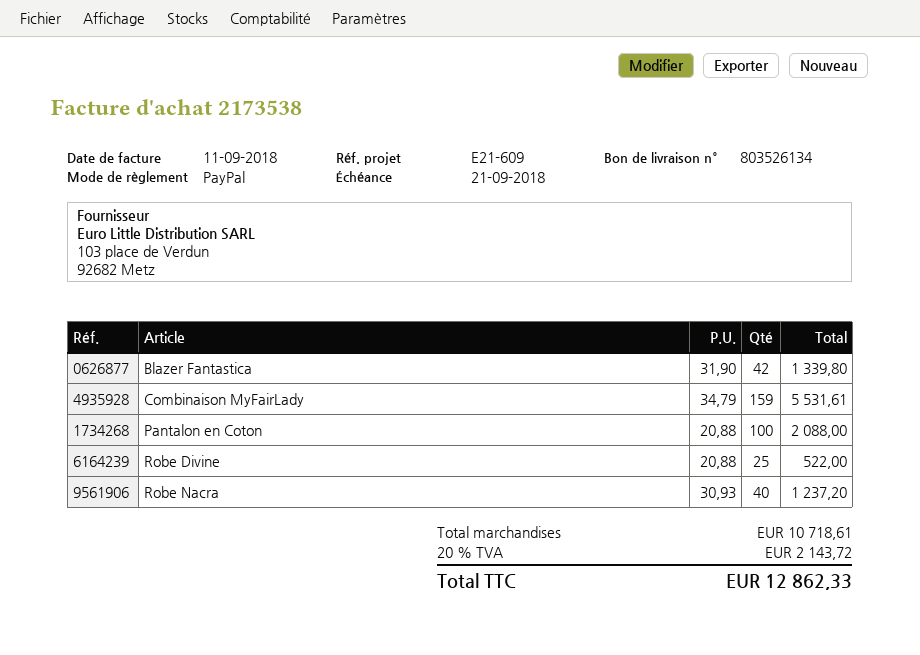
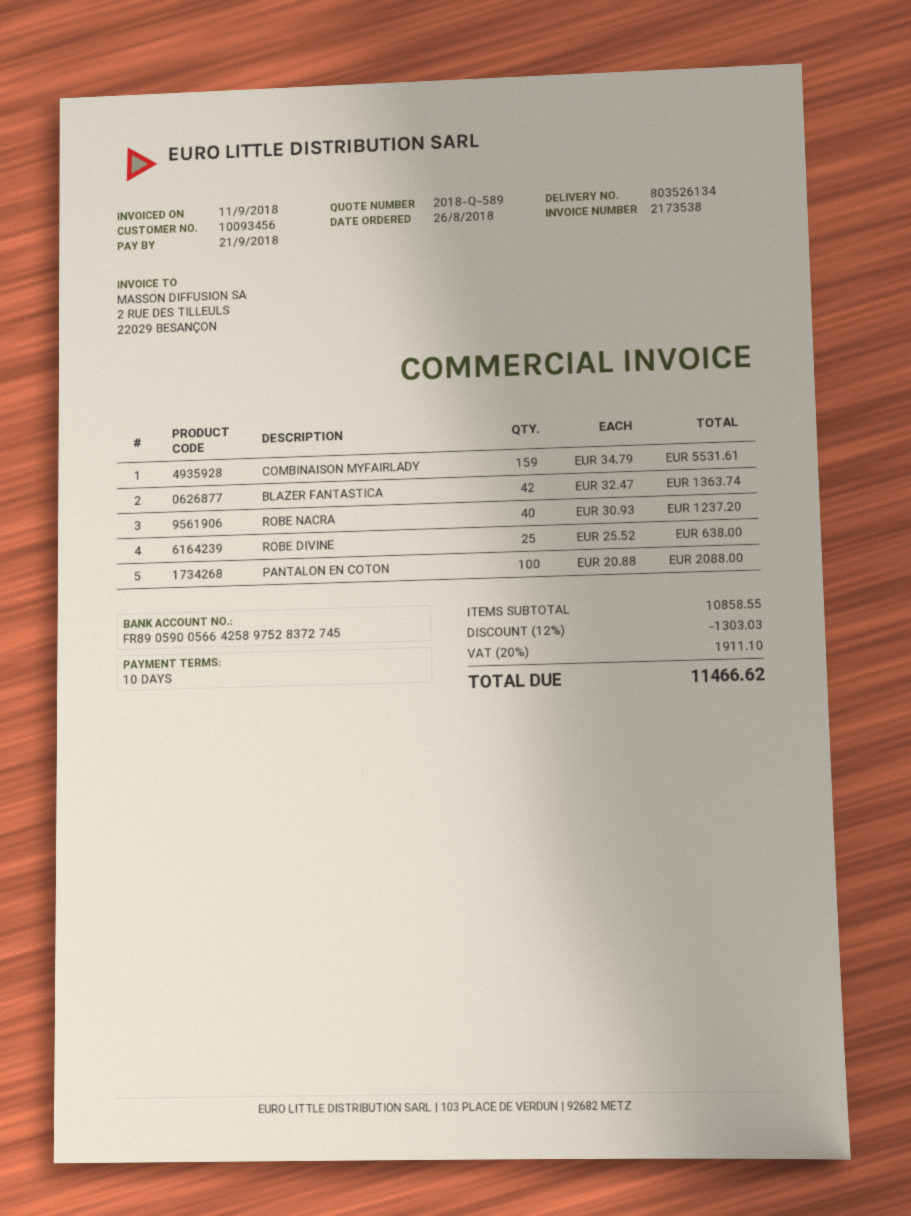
Blazer Fantastica: 42 x 31.90 = 1339.80 -> 42 x 32.47 = 1363.74
Robe Divine: 25 x 20.88 = 522.00 -> 25 x 25.52 = 638.00
subtotal: 10718.61 -> 10858.55
discount: none -> 12% = 1303.03
tax: 20% = 2143.72 -> 20% = 1911.10
total: 12862.33 -> 11466.62

